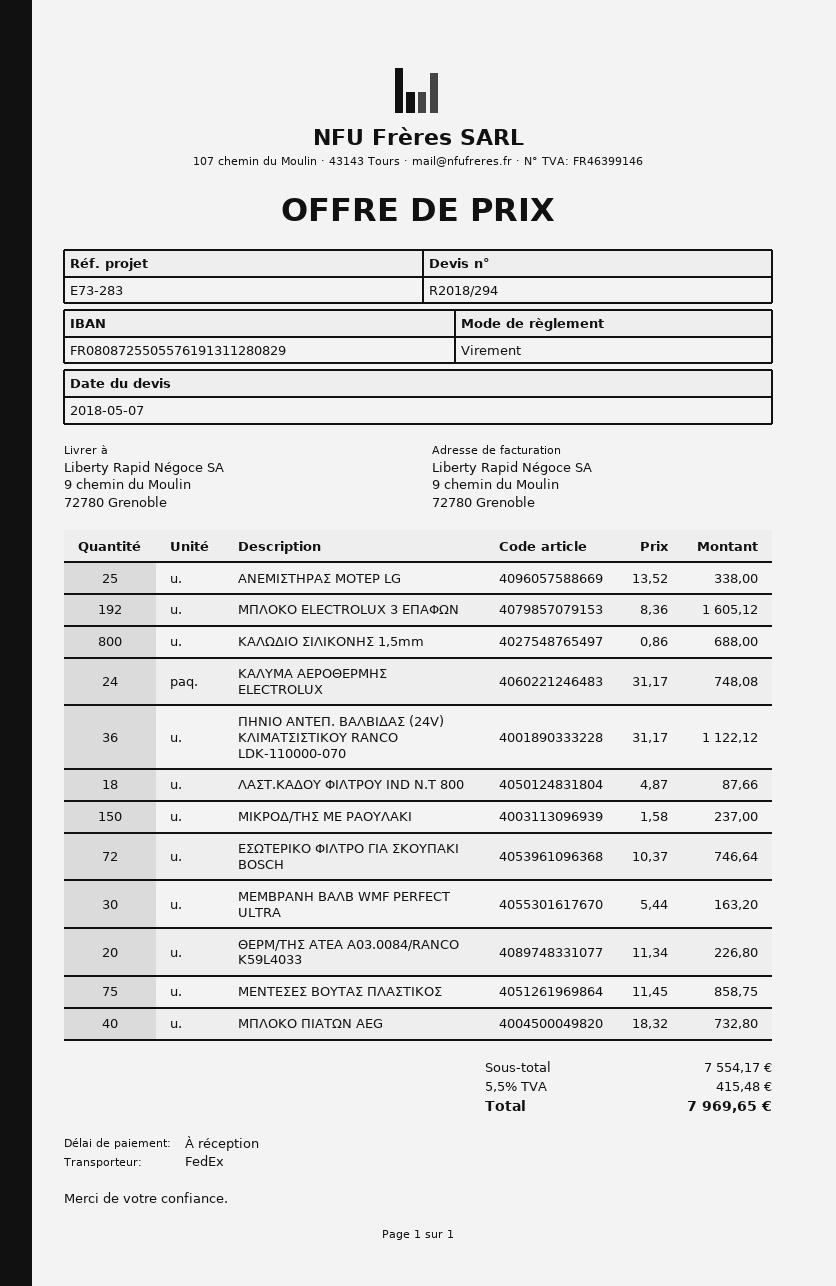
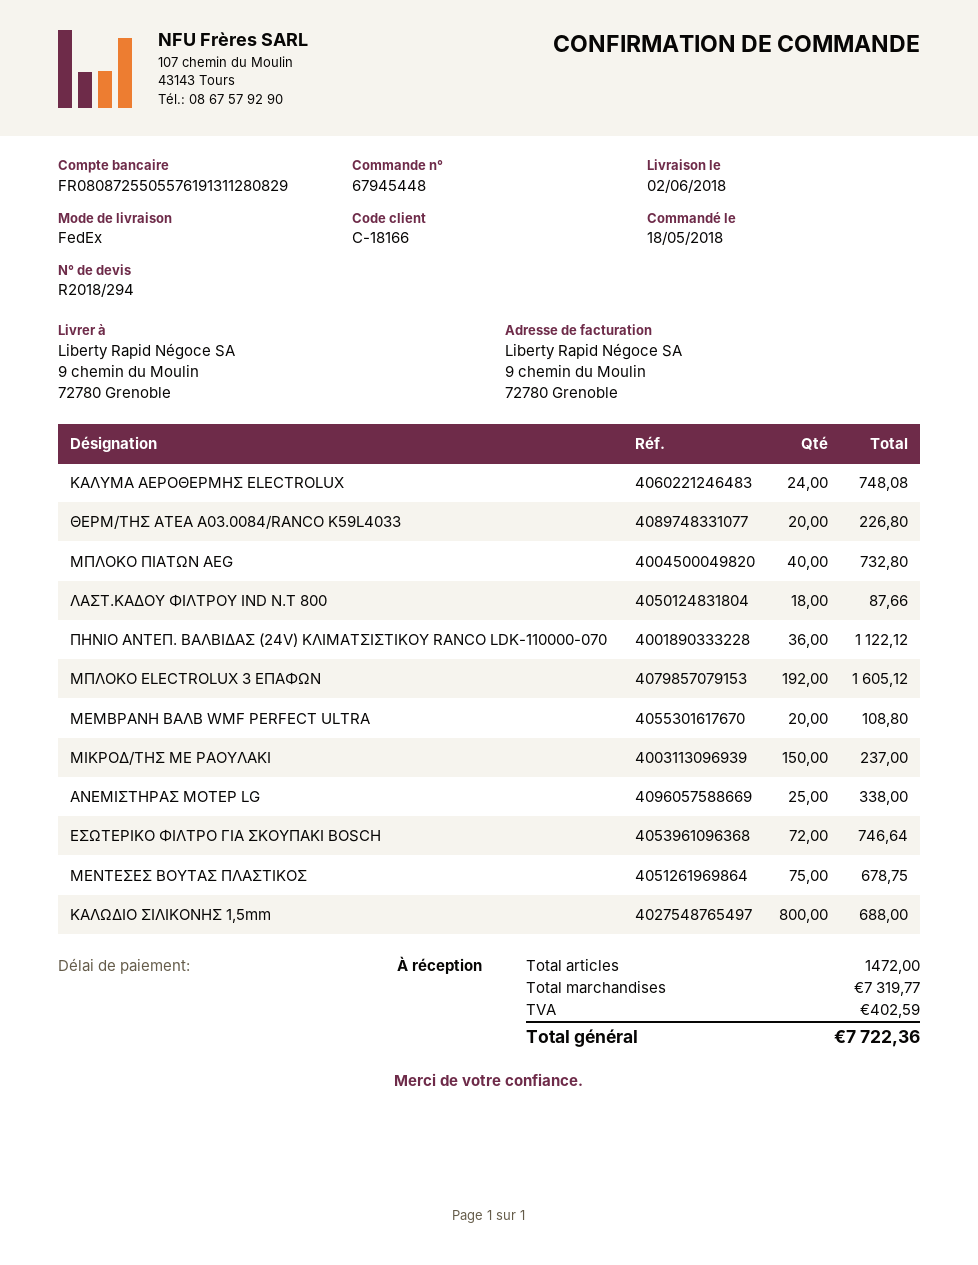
ΜΕΜΒΡΑΝΗ ΒΑΛΒ WMF PERFECT ULTRA: 30 for 163.20 -> 20 for 108.80
ΜΕΝΤΕΣΕΣ ΒΟΥΤΑΣ ΠΛΑΣΤΙΚΟΣ: 75 for 858.75 -> 75 for 678.75
subtotal: 7554.17 -> 7319.77
tax: 415.48 -> 402.59
total: 7969.65 -> 7722.36

